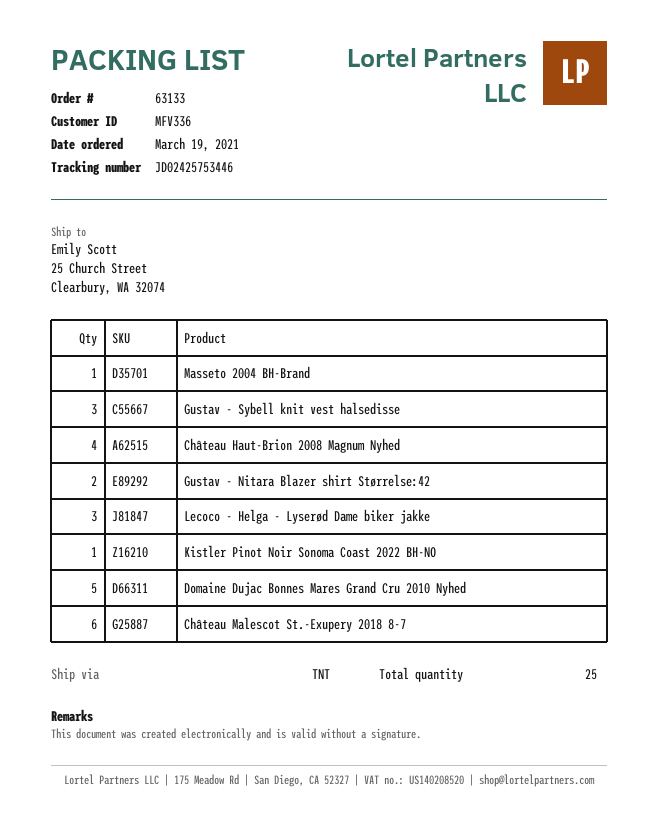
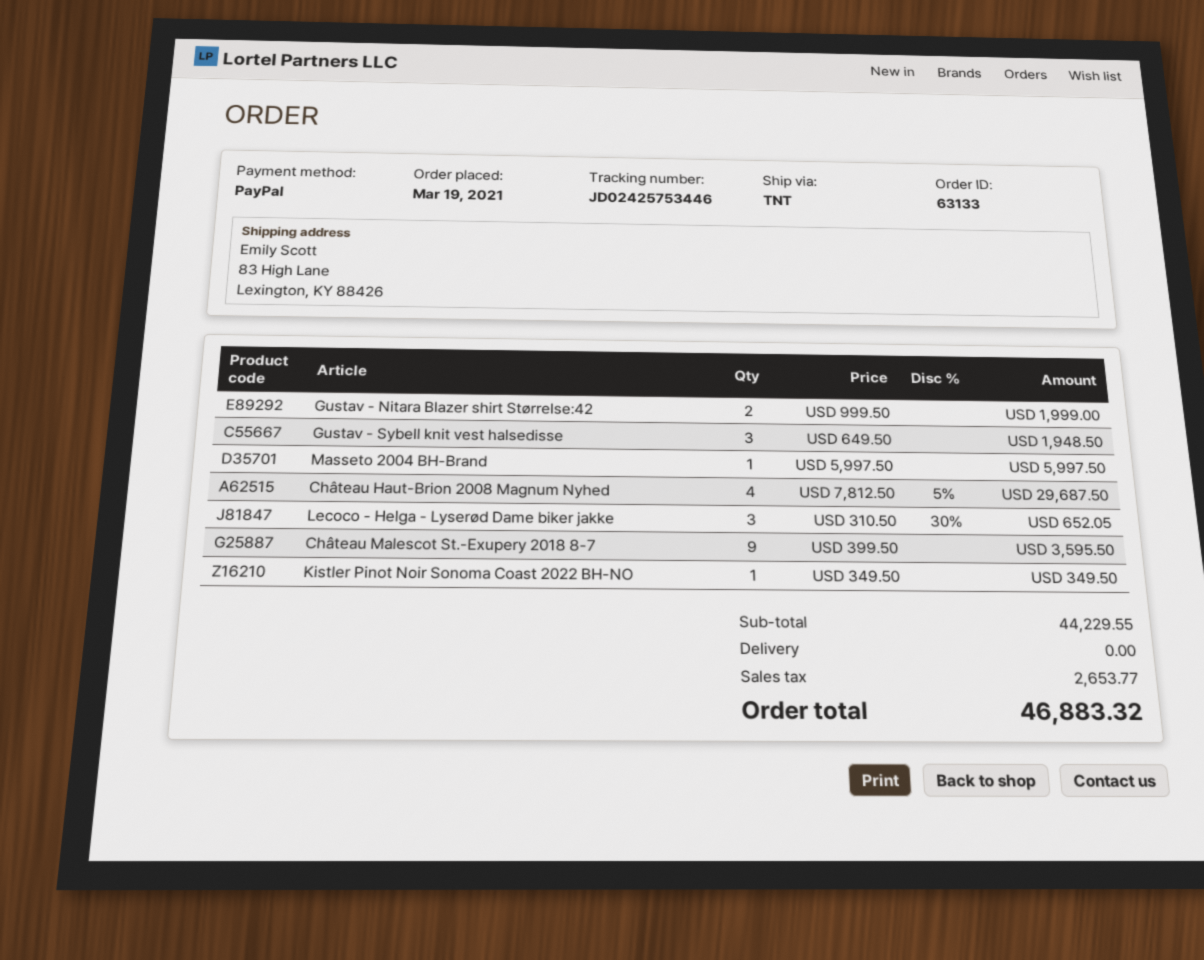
ship to: 25 Church Street, Clearbury, WA 32074 -> 83 High Lane, Lexington, KY 88426
Domaine Dujac Bonnes Mares Grand Cru 2010 Nyhed: 5 -> none
Château Malescot St.-Exupery 2018 8-7: 6 -> 9

